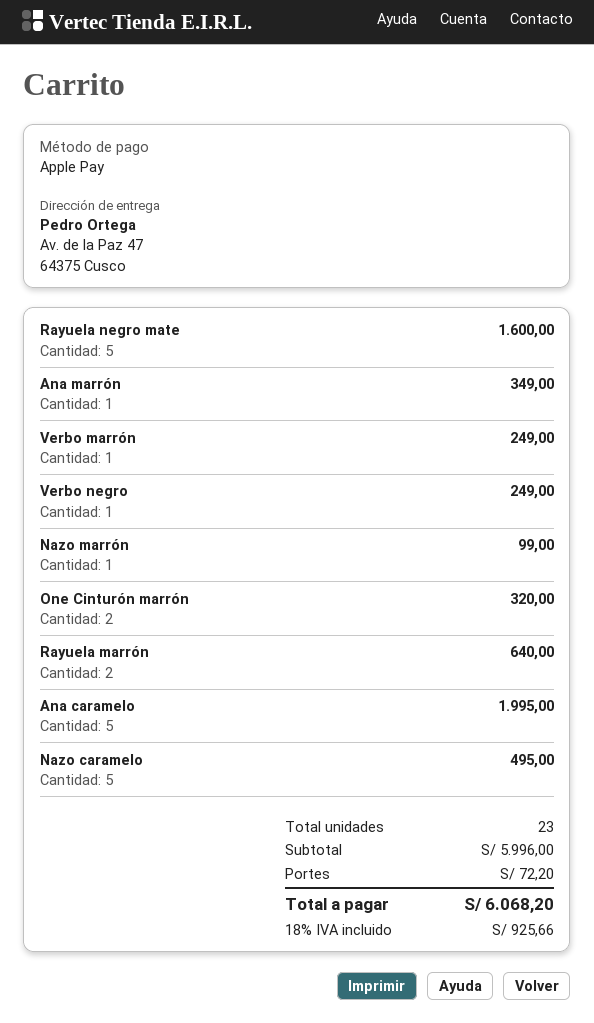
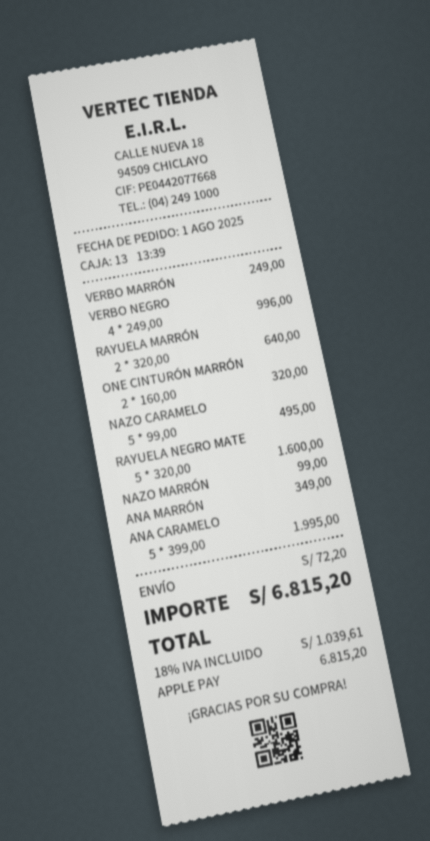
Verbo negro: 1 for 249.00 -> 4 for 996.00
tax: 18% = 925.66 -> 18% = 1039.61
total: 6068.20 -> 6815.20

